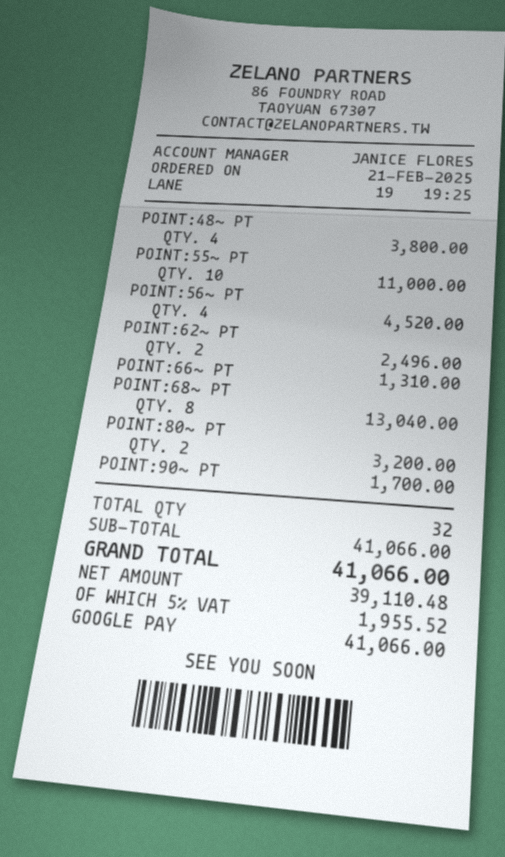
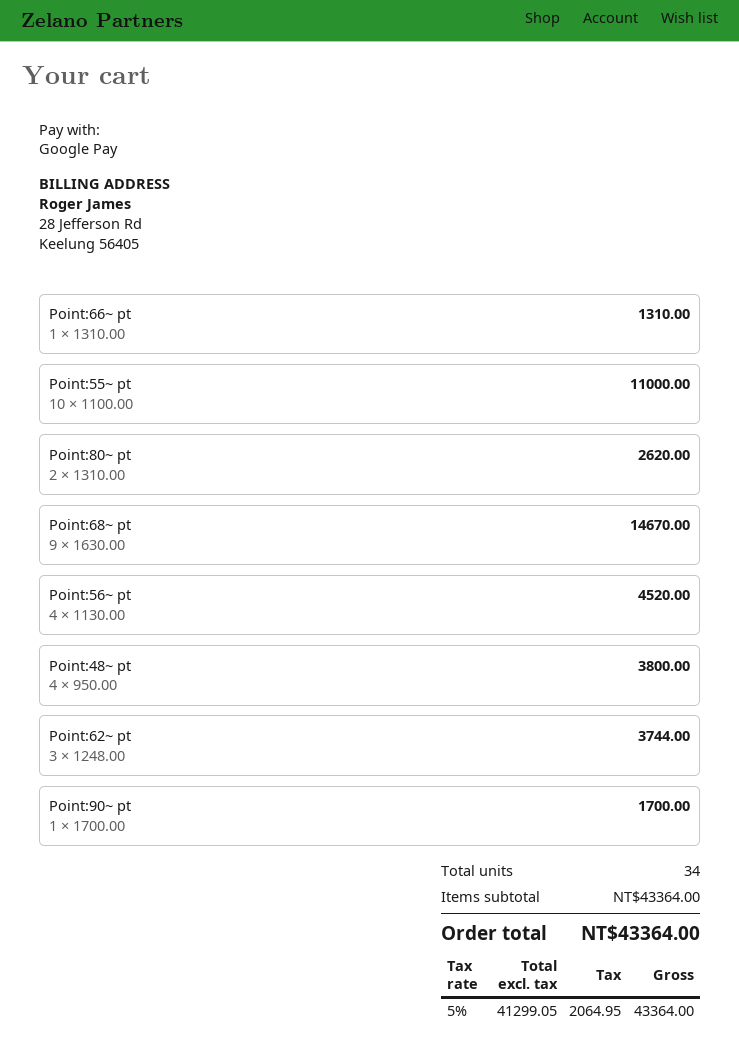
POINT:62~ PT: 2 for 2496.00 -> 3 for 3744.00
POINT:68~ PT: 8 for 13040.00 -> 9 for 14670.00
POINT:80~ PT: 2 for 3200.00 -> 2 for 2620.00
total quantity: 32 -> 34
subtotal: 41066.00 -> 43364.00
net: 39110.48 -> 41299.05
tax: 5% = 1955.52 -> 5% = 2064.95
total: 41066.00 -> 43364.00

